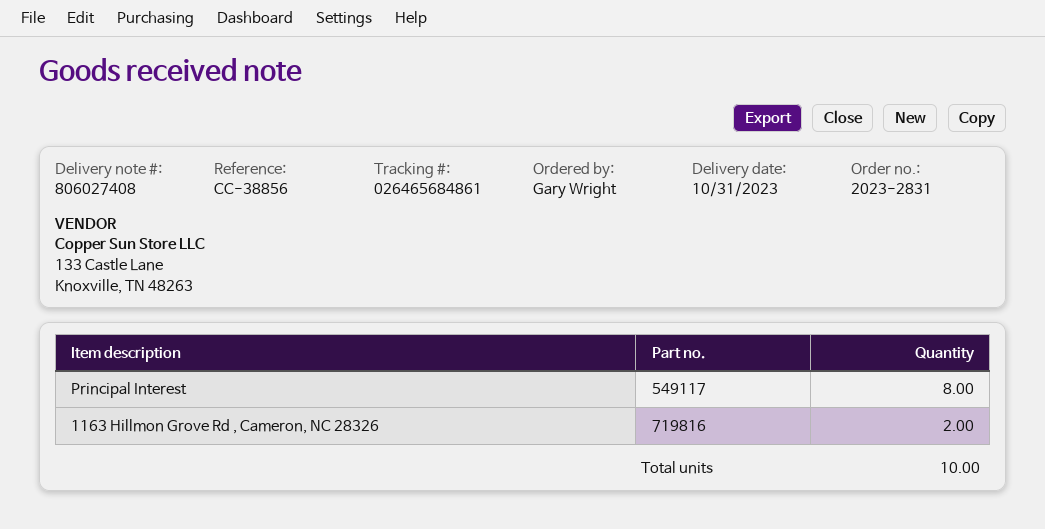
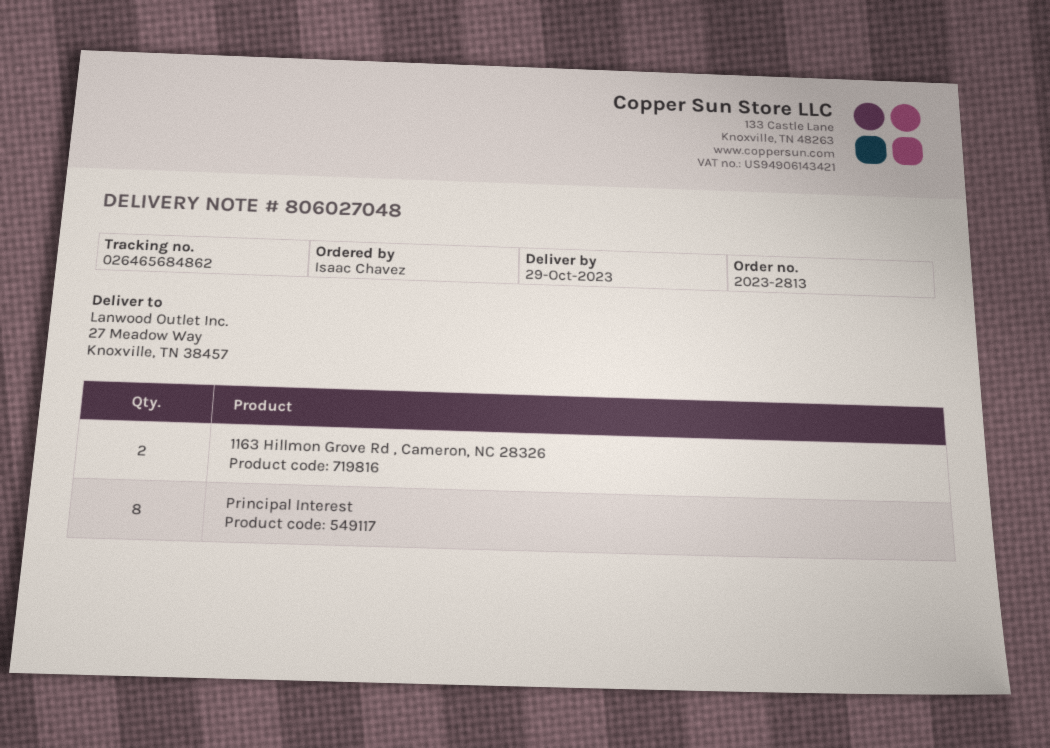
order number: 2023-2831 -> 2023-2813
delivery note number: 806027408 -> 806027048
delivery date: 2023-10-31 -> 2023-10-29
ordered by: Gary Wright -> Isaac Chavez
tracking number: 026465684861 -> 026465684862

